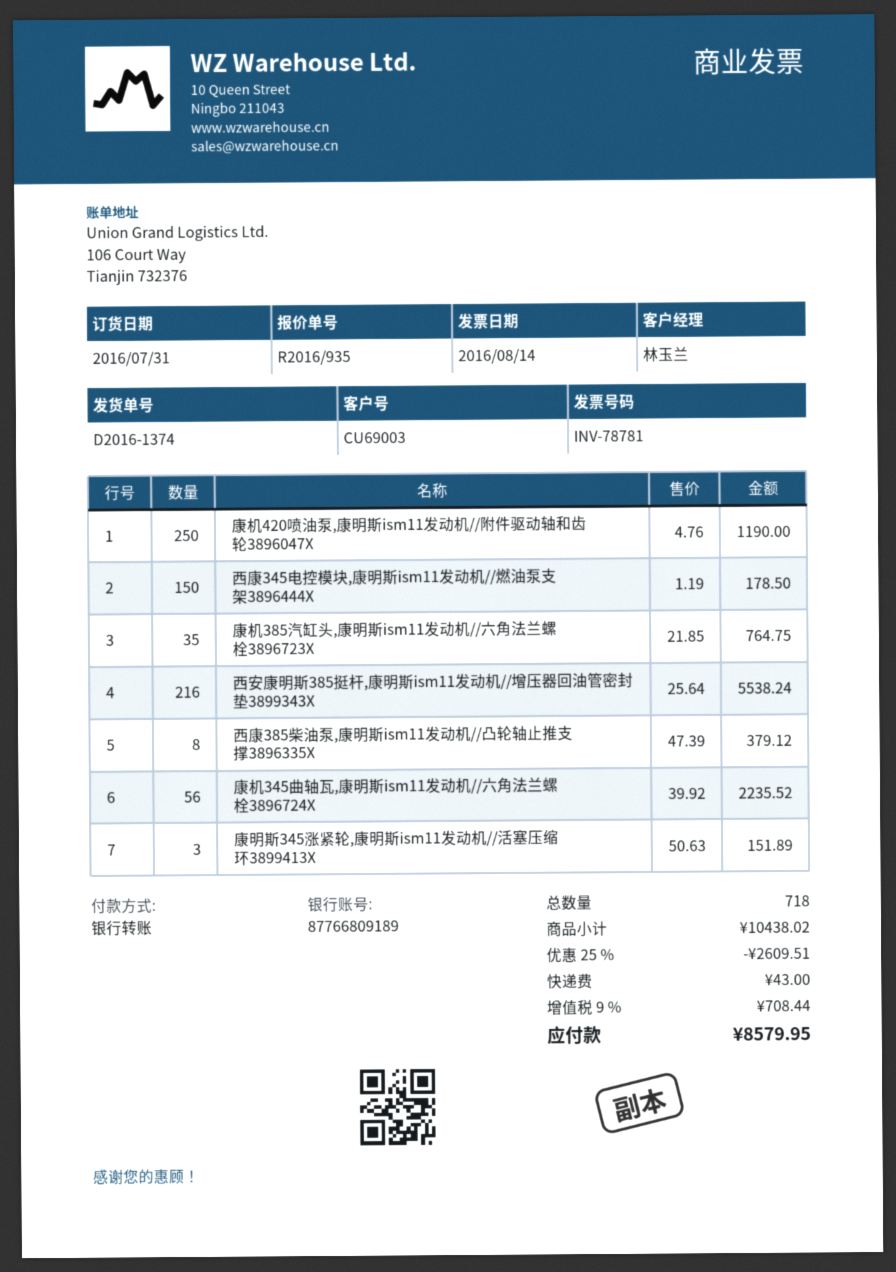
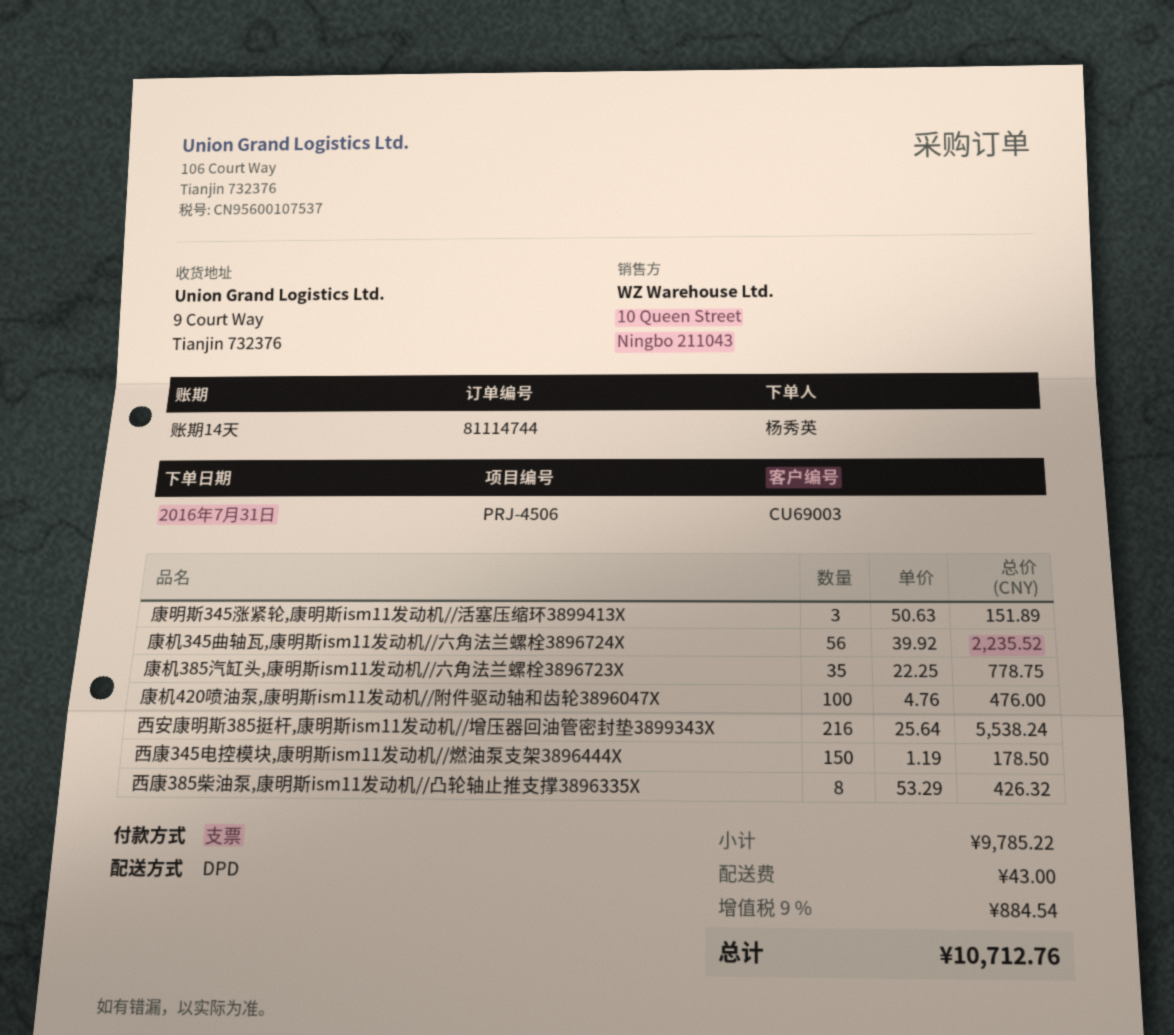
payment method: bank transfer -> cheque
康机420喷油泵,康明斯ism11发动机//附件驱动轴和齿轮3896047X: 250 x 4.76 = 1190.00 -> 100 x 4.76 = 476.00
康机385汽缸头,康明斯ism11发动机//六角法兰螺栓3896723X: 35 x 21.85 = 764.75 -> 35 x 22.25 = 778.75
西康385柴油泵,康明斯ism11发动机//凸轮轴止推支撑3896335X: 8 x 47.39 = 379.12 -> 8 x 53.29 = 426.32
subtotal: 10438.02 -> 9785.22
discount: 25% = 2609.51 -> none
tax: 9% = 708.44 -> 9% = 884.54
total: 8579.95 -> 10712.76

